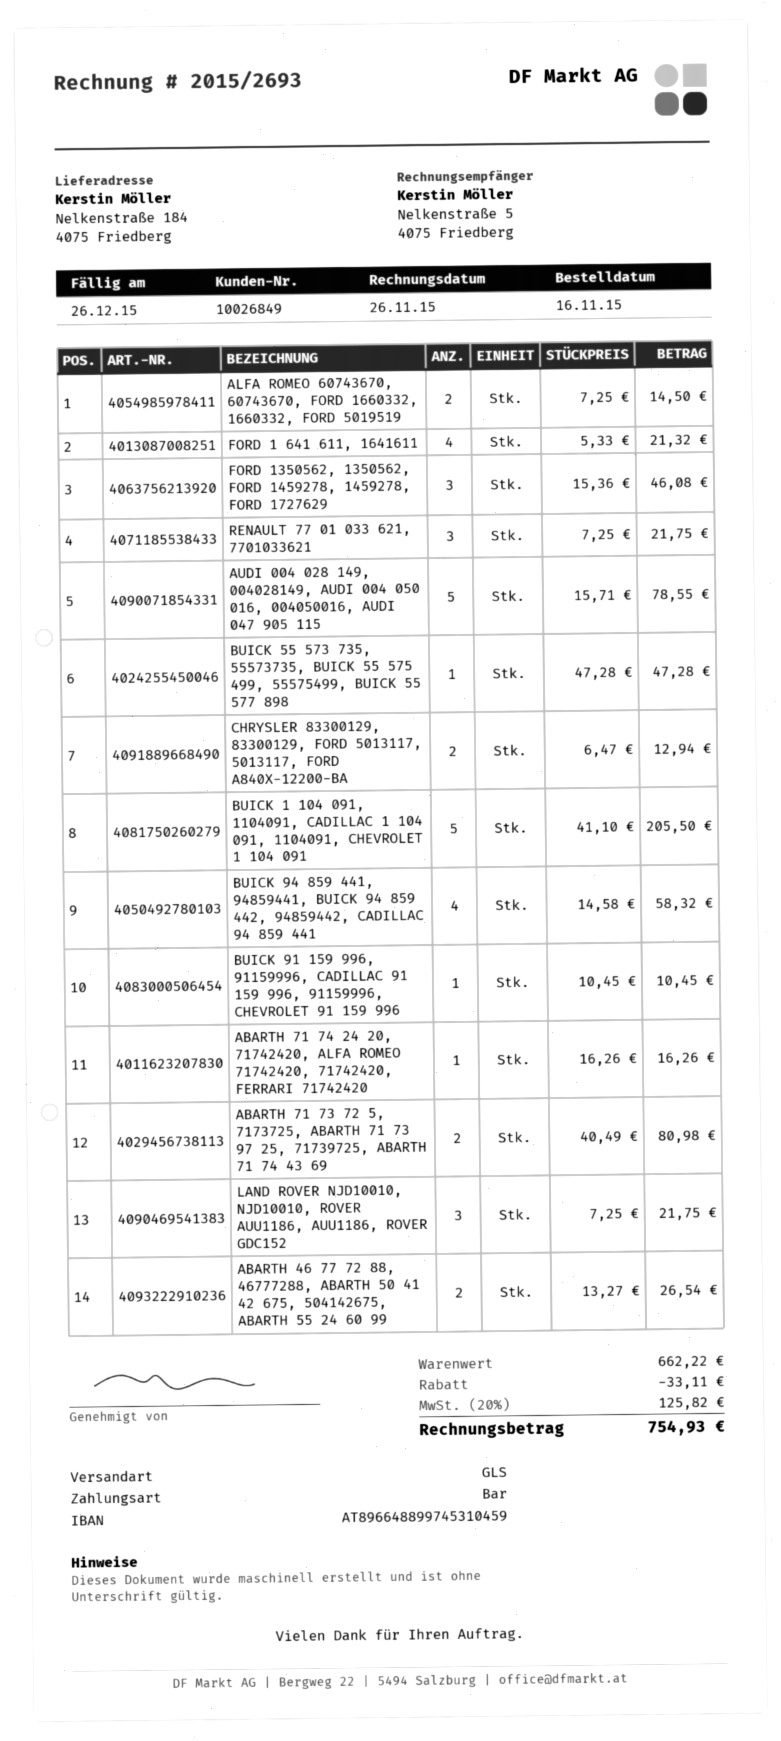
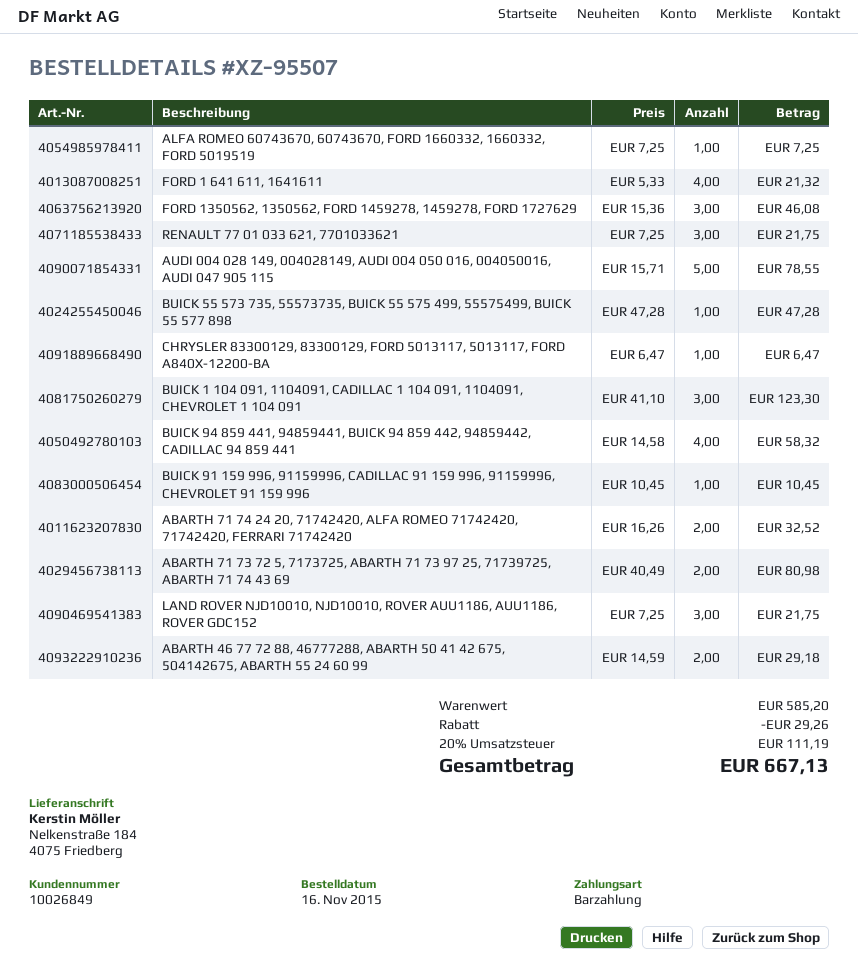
ALFA ROMEO 60743670, 60743670, FORD 1660332, 1660332, FORD 5019519: 2 x 7.25 = 14.50 -> 1 x 7.25 = 7.25
CHRYSLER 83300129, 83300129, FORD 5013117, 5013117, FORD A840X-12200-BA: 2 x 6.47 = 12.94 -> 1 x 6.47 = 6.47
BUICK 1 104 091, 1104091, CADILLAC 1 104 091, 1104091, CHEVROLET 1 104 091: 5 x 41.10 = 205.50 -> 3 x 41.10 = 123.30
ABARTH 71 74 24 20, 71742420, ALFA ROMEO 71742420, 71742420, FERRARI 71742420: 1 x 16.26 = 16.26 -> 2 x 16.26 = 32.52
ABARTH 46 77 72 88, 46777288, ABARTH 50 41 42 675, 504142675, ABARTH 55 24 60 99: 2 x 13.27 = 26.54 -> 2 x 14.59 = 29.18
subtotal: 662.22 -> 585.20
discount: 33.11 -> 29.26
tax: 20% = 125.82 -> 20% = 111.19
total: 754.93 -> 667.13

